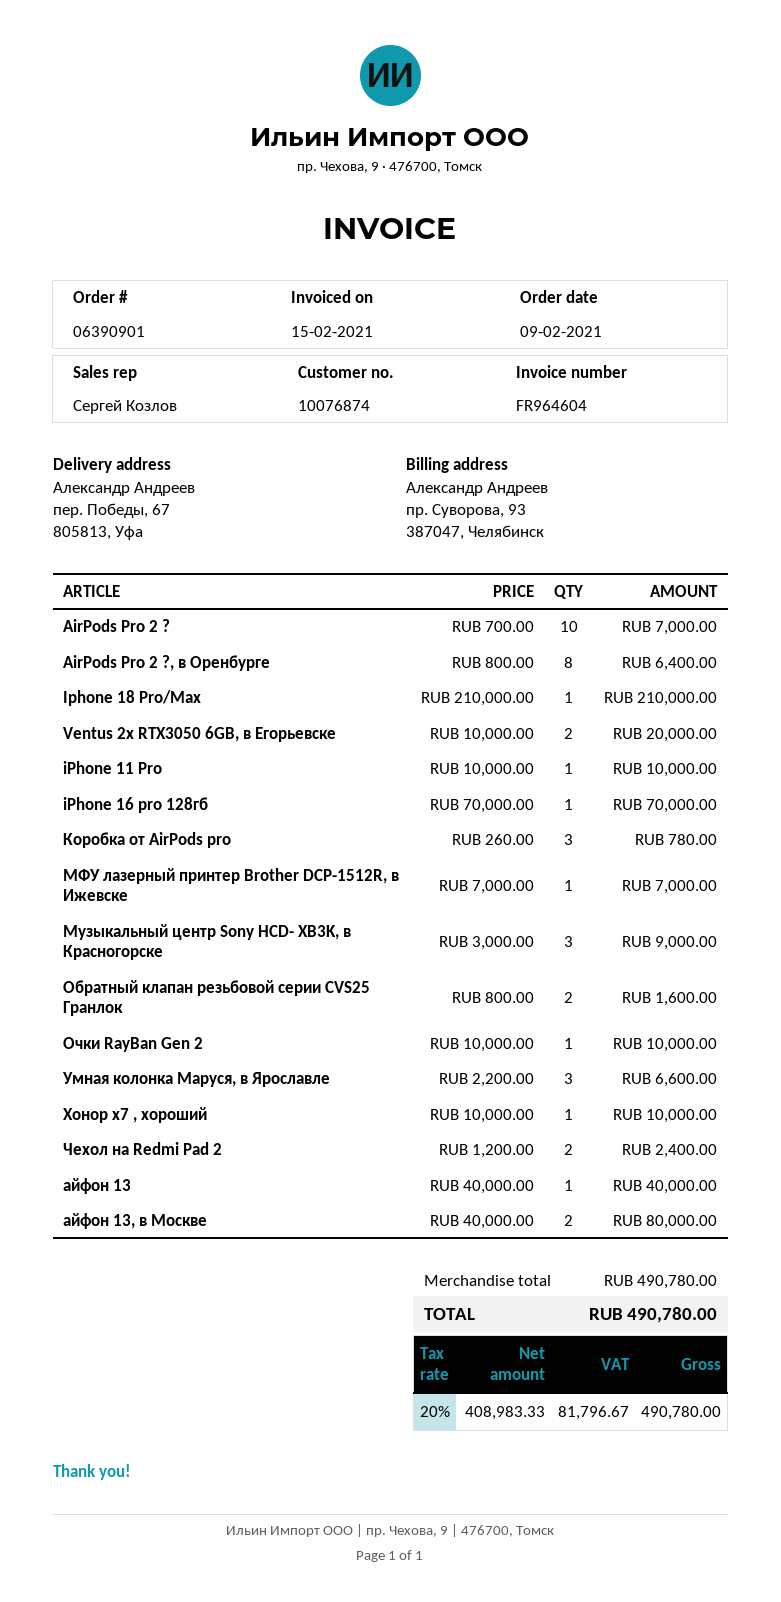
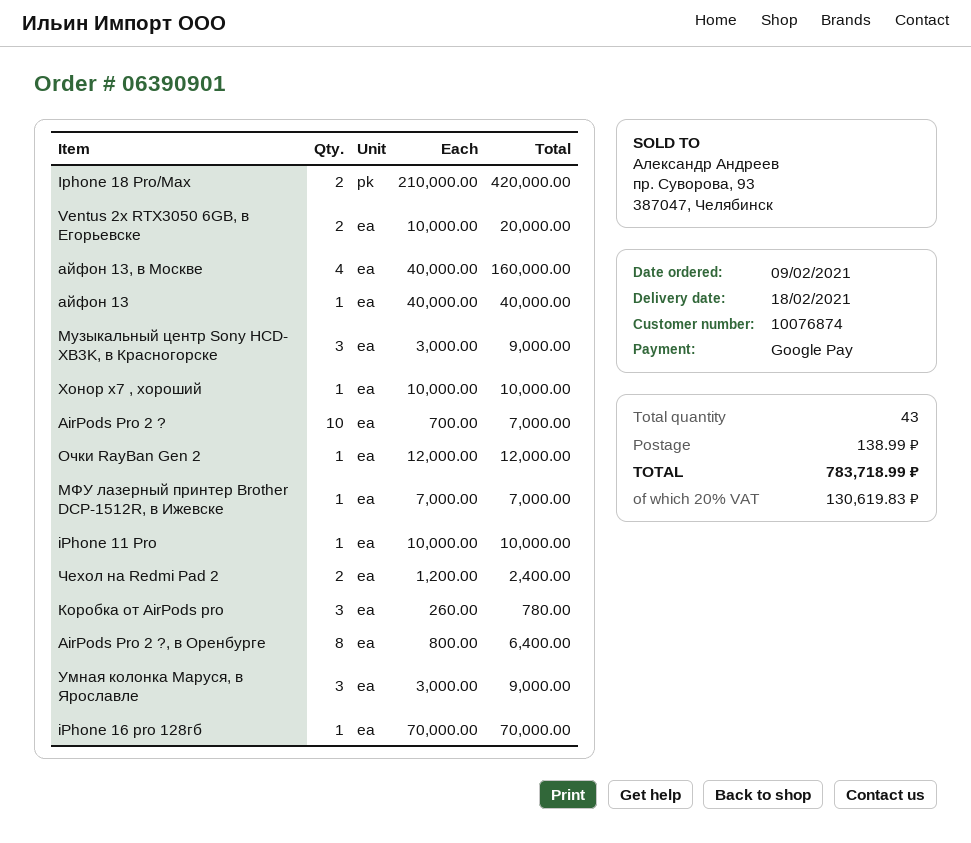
Iphone 18 Pro/Max: 1 x 210000.00 = 210000.00 -> 2 x 210000.00 = 420000.00
Обратный клапан резьбовой серии CVS25 Гранлок: 2 x 800.00 = 1600.00 -> none
Очки RayBan Gen 2: 1 x 10000.00 = 10000.00 -> 1 x 12000.00 = 12000.00
Умная колонка Маруся, в Ярославле: 3 x 2200.00 = 6600.00 -> 3 x 3000.00 = 9000.00
айфон 13, в Москве: 2 x 40000.00 = 80000.00 -> 4 x 40000.00 = 160000.00
shipping: none -> 138.99
tax: 20% = 81796.67 -> 20% = 130619.83
total: 490780.00 -> 783718.99

